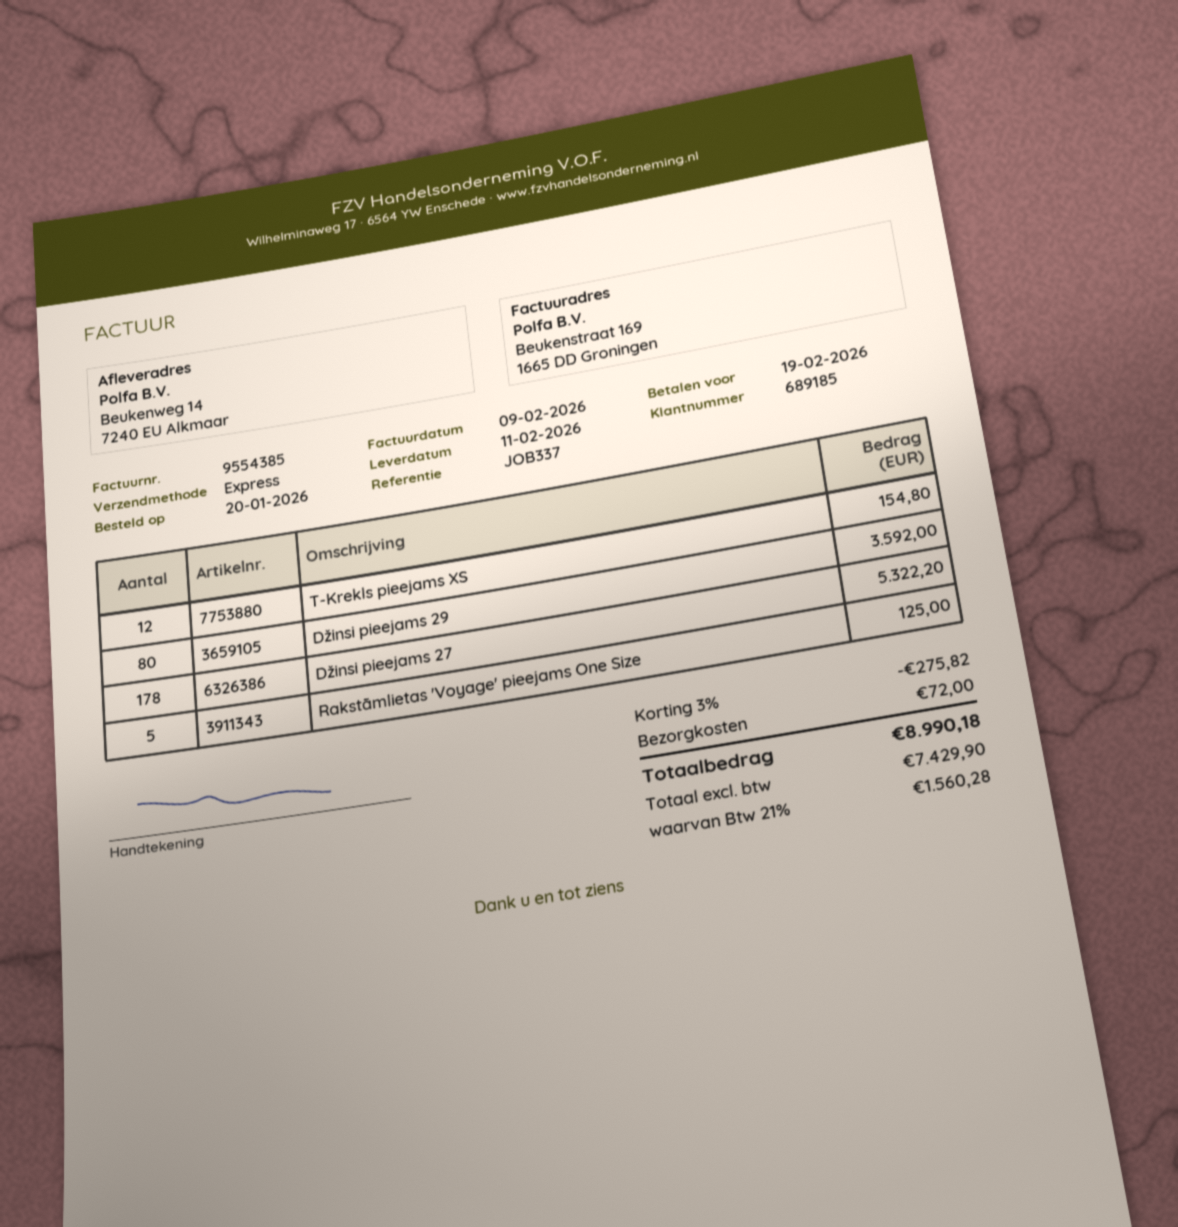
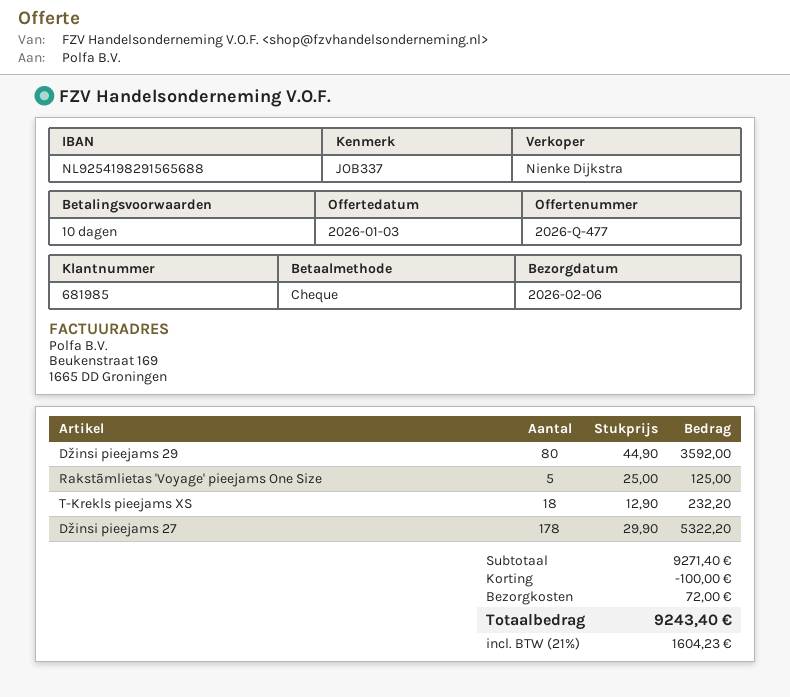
delivery date: 2026-02-11 -> 2026-02-06
customer number: 689185 -> 681985
T-Krekls pieejams XS: 12 for 154.80 -> 18 for 232.20
discount: 275.82 -> 100.00
tax: 21% = 1560.28 -> 21% = 1604.23
total: 8990.18 -> 9243.40

